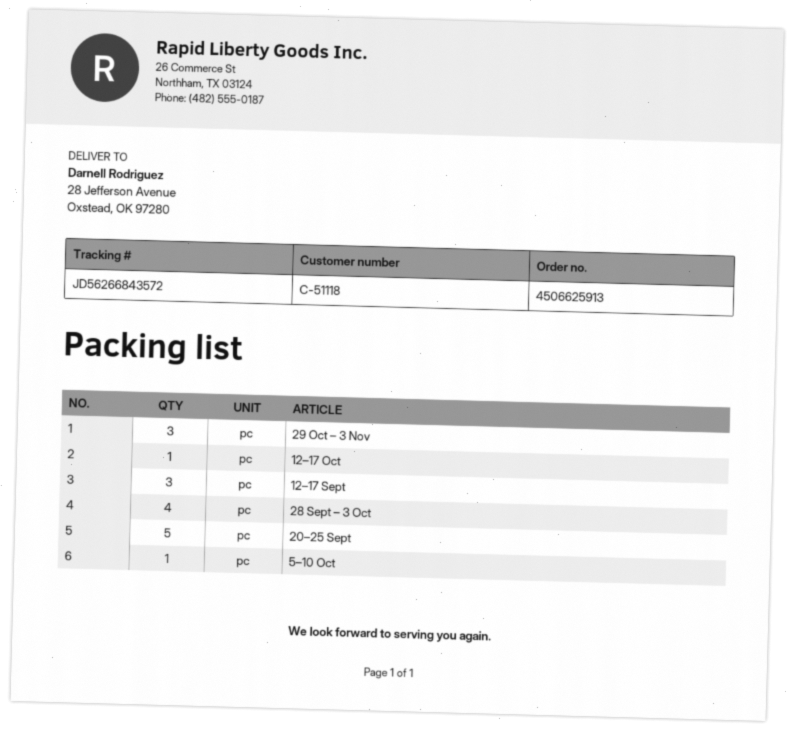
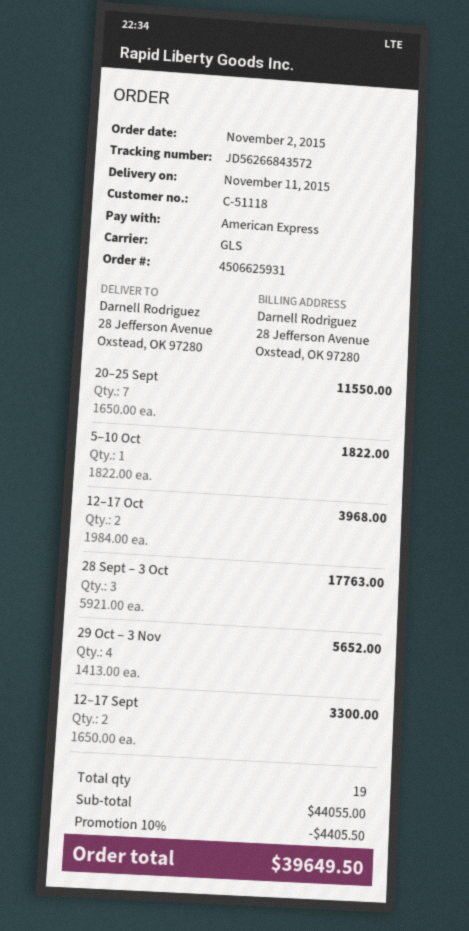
order number: 4506625913 -> 4506625931
29 Oct – 3 Nov: 3 -> 4
12–17 Oct: 1 -> 2
12–17 Sept: 3 -> 2
28 Sept – 3 Oct: 4 -> 3
20–25 Sept: 5 -> 7

